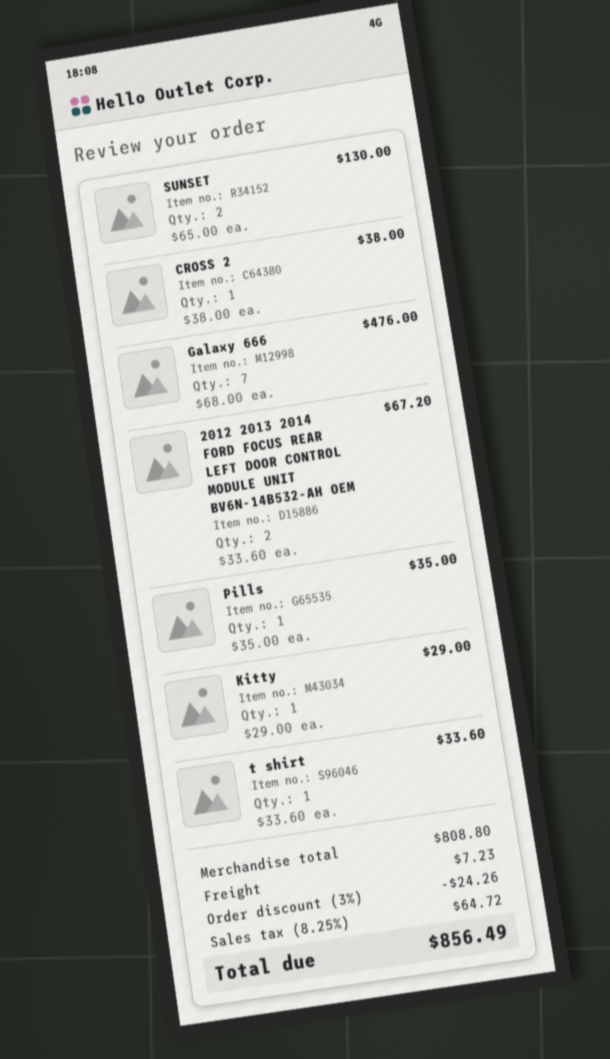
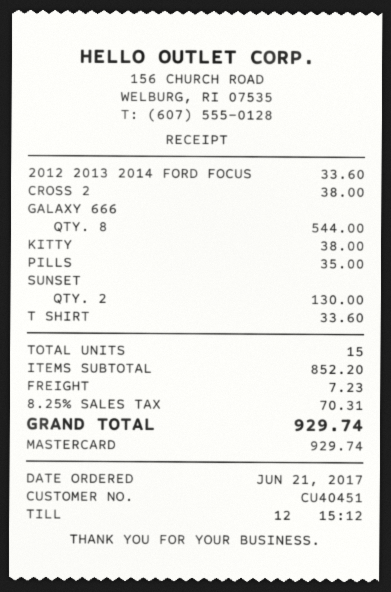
Galaxy 666: 7 for 476.00 -> 8 for 544.00
2012 2013 2014 FORD FOCUS REAR LEFT DOOR CONTROL MODULE UNIT BV6N-14B532-AH OEM: 2 for 67.20 -> 1 for 33.60
Kitty: 1 for 29.00 -> 1 for 38.00
subtotal: 808.80 -> 852.20
discount: 3% = 24.26 -> none
tax: 8.25% = 64.72 -> 8.25% = 70.31
total: 856.49 -> 929.74

